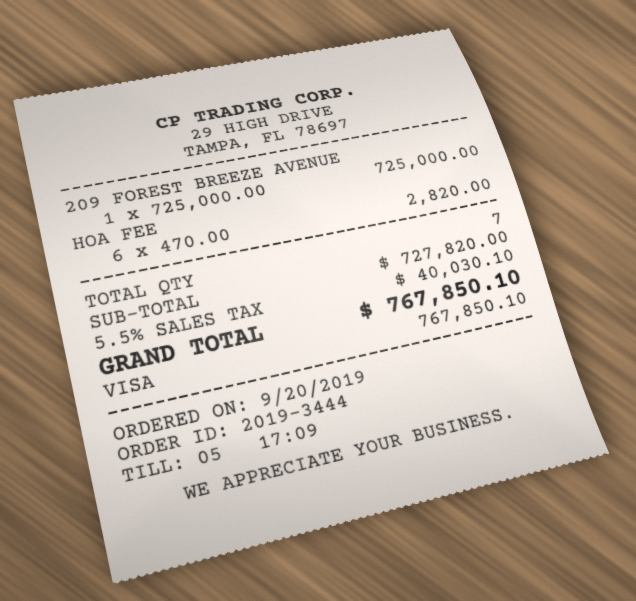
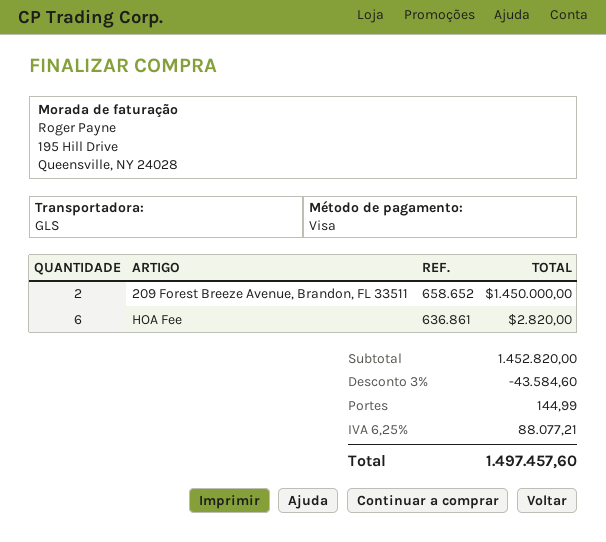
209 FOREST BREEZE AVENUE: 1 for 725000.00 -> 2 for 1450000.00
subtotal: 727820.00 -> 1452820.00
discount: none -> 3% = 43584.60
shipping: none -> 144.99
tax: 5.5% = 40030.10 -> 6.25% = 88077.21
total: 767850.10 -> 1497457.60

